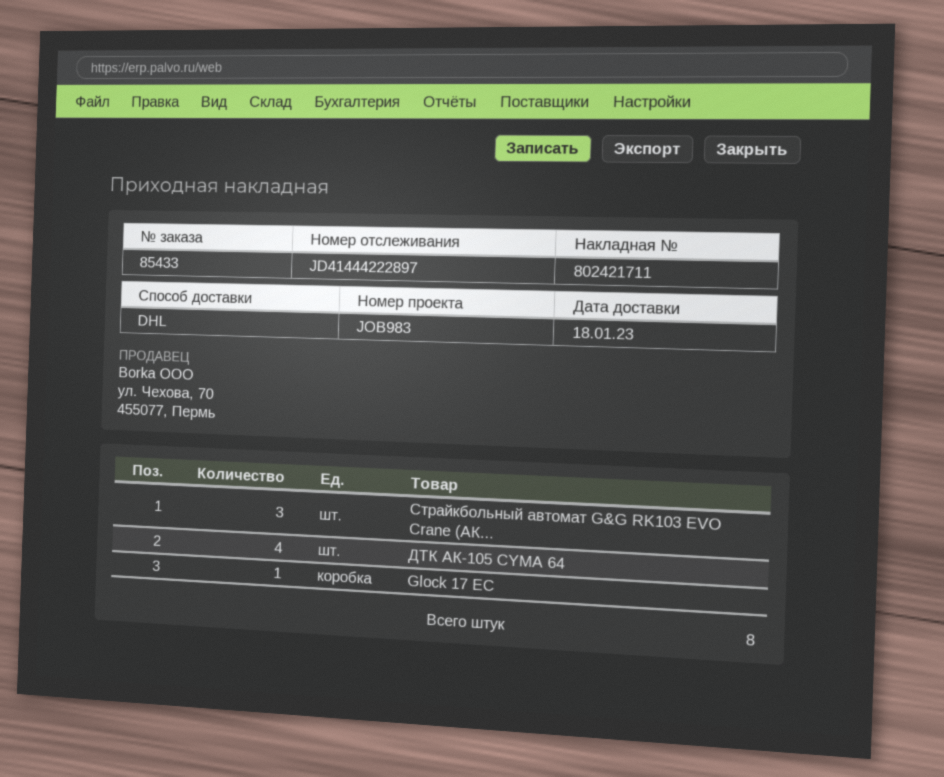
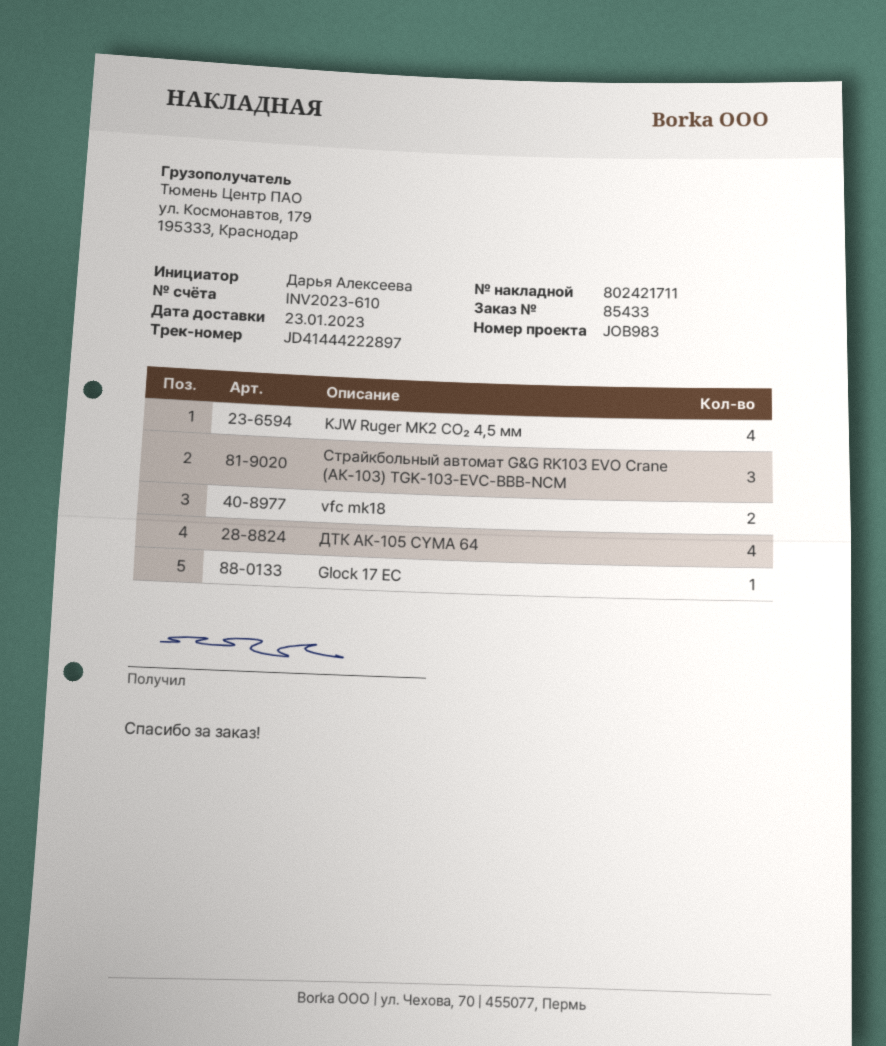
delivery date: 2023-01-18 -> 2023-01-23
KJW Ruger MK2 CO₂ 4,5 мм: none -> 4
vfc mk18: none -> 2

